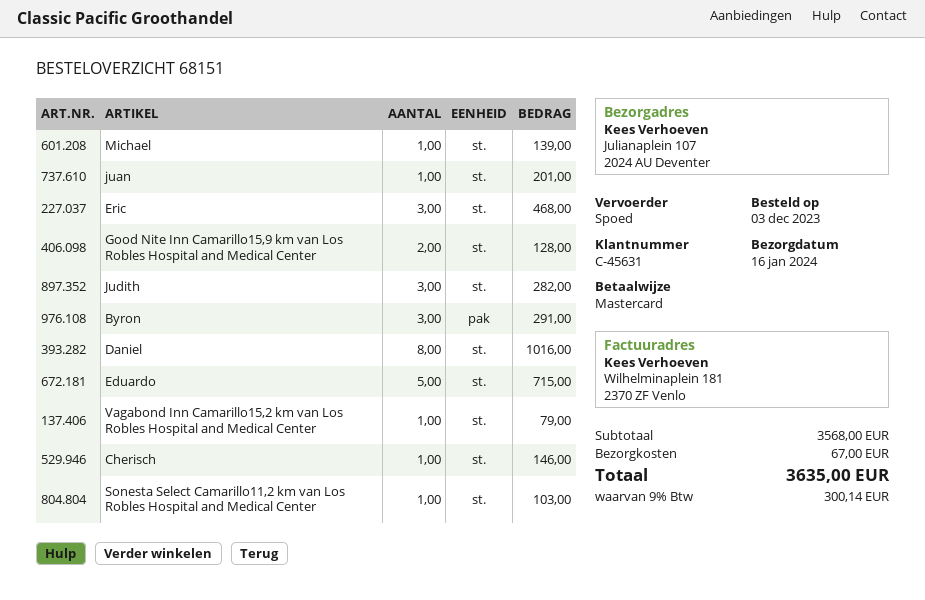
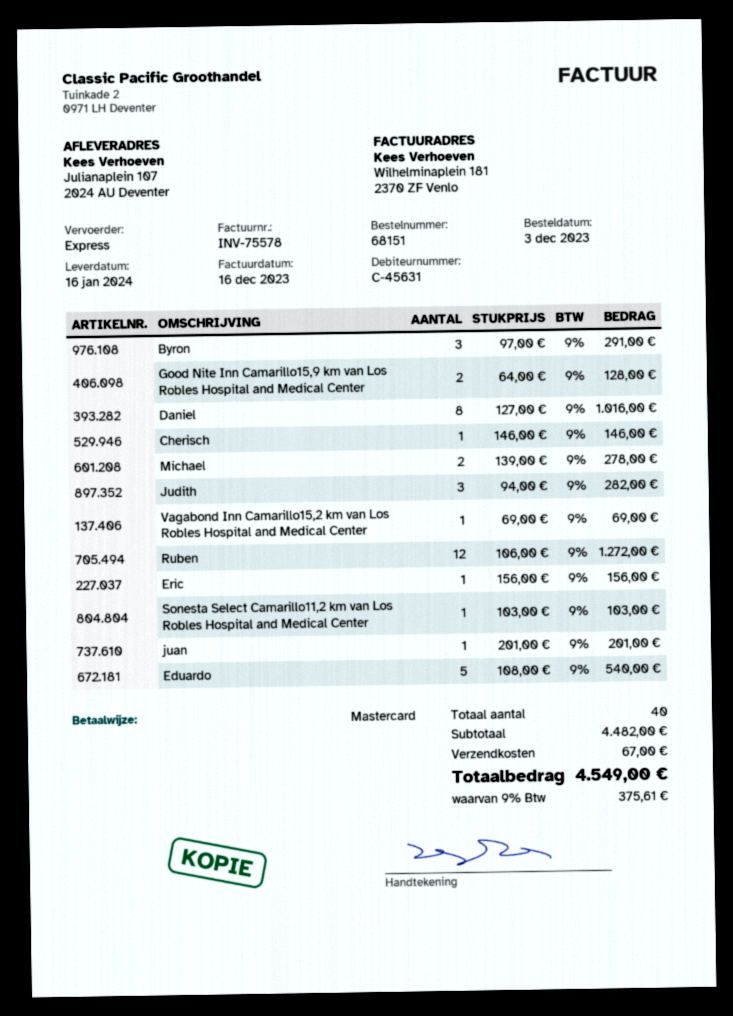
Michael: 1 for 139.00 -> 2 for 278.00
Eric: 3 for 468.00 -> 1 for 156.00
Eduardo: 5 for 715.00 -> 5 for 540.00
Vagabond Inn Camarillo15,2 km van Los Robles Hospital and Medical Center: 1 for 79.00 -> 1 for 69.00
Ruben: none -> 12 for 1272.00
subtotal: 3568.00 -> 4482.00
tax: 9% = 300.14 -> 9% = 375.61
total: 3635.00 -> 4549.00

